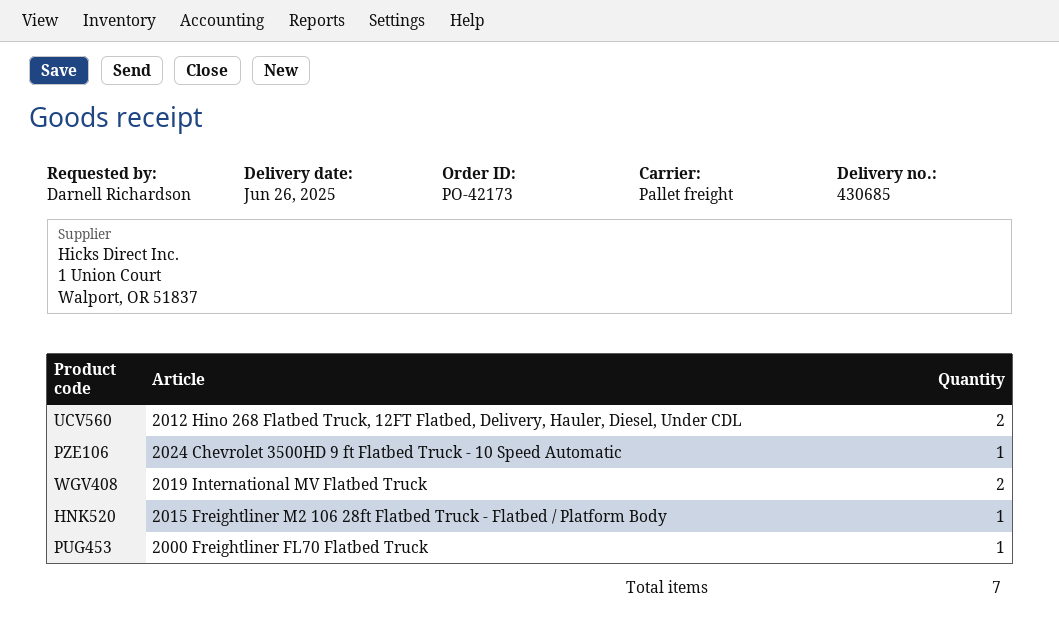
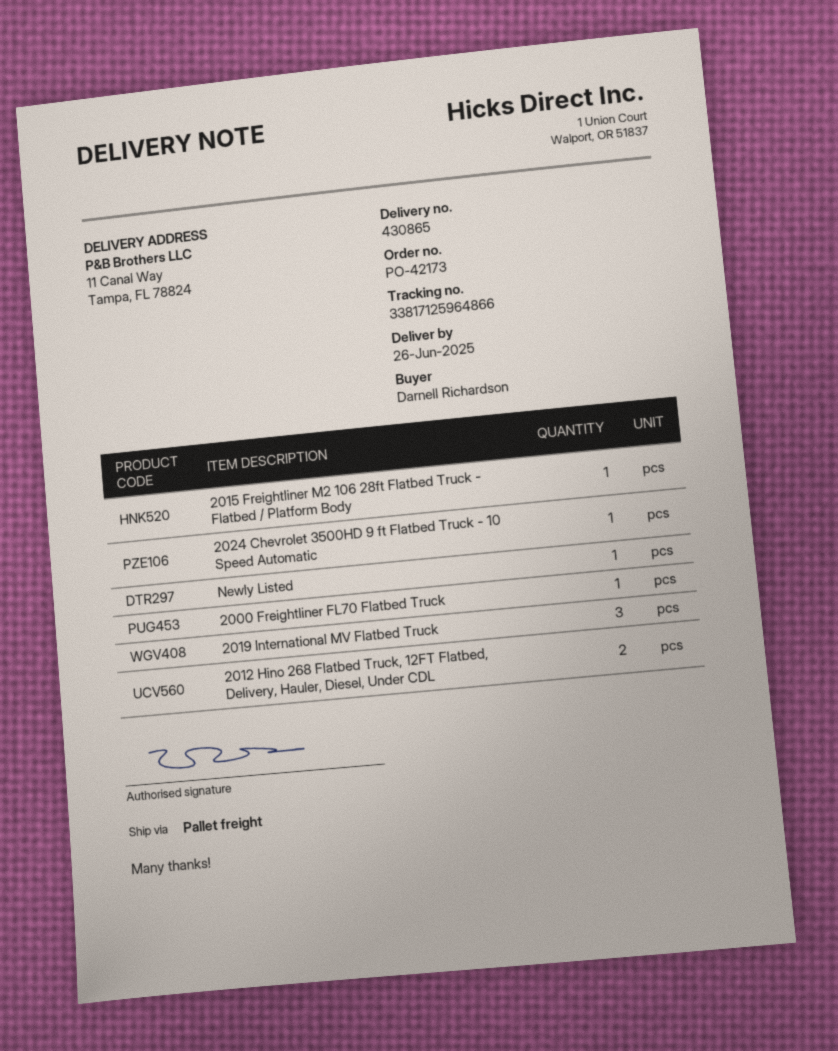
delivery note number: 430685 -> 430865
2019 International MV Flatbed Truck: 2 -> 3
Newly Listed: none -> 1

